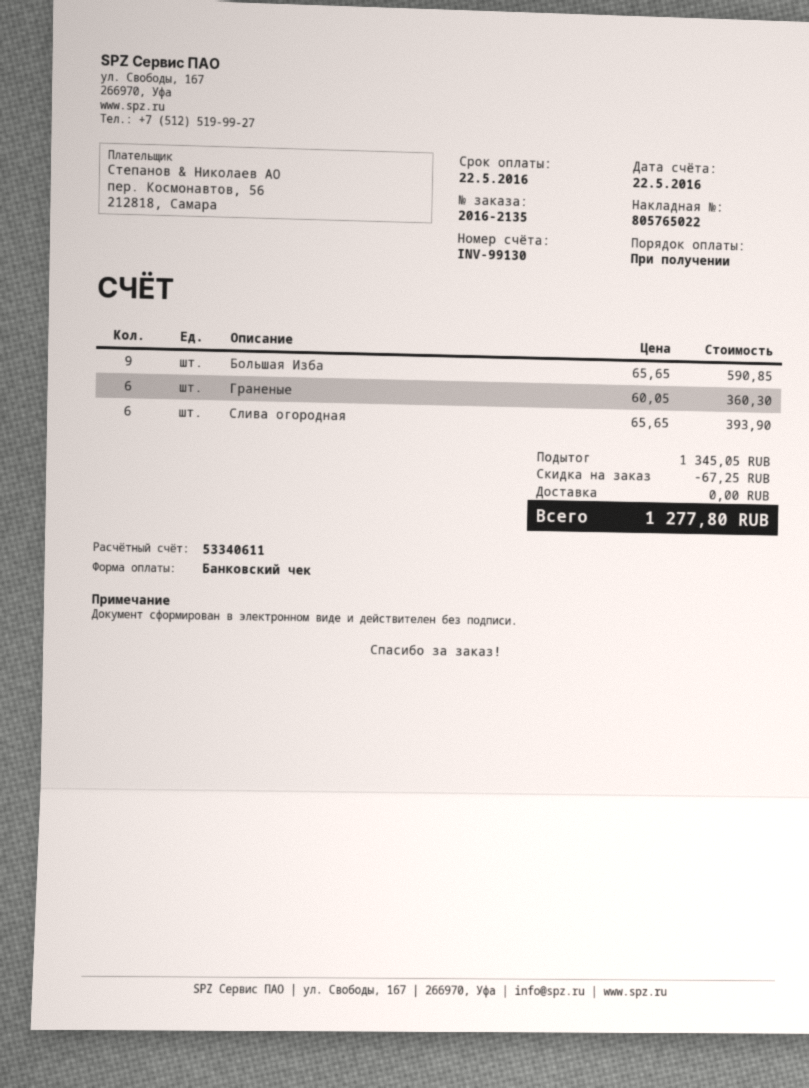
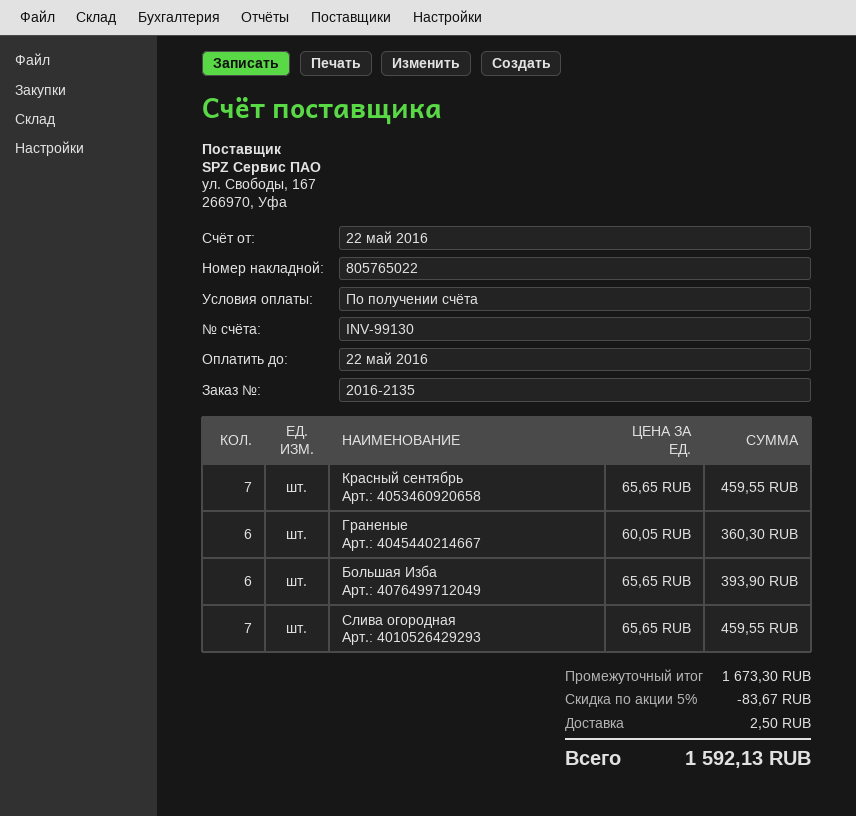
Большая Изба: 9 x 65.65 = 590.85 -> 6 x 65.65 = 393.90
Слива огородная: 6 x 65.65 = 393.90 -> 7 x 65.65 = 459.55
Красный сентябрь: none -> 7 x 65.65 = 459.55
subtotal: 1345.05 -> 1673.30
discount: 67.25 -> 83.67
shipping: 0.00 -> 2.50
total: 1277.80 -> 1592.13

